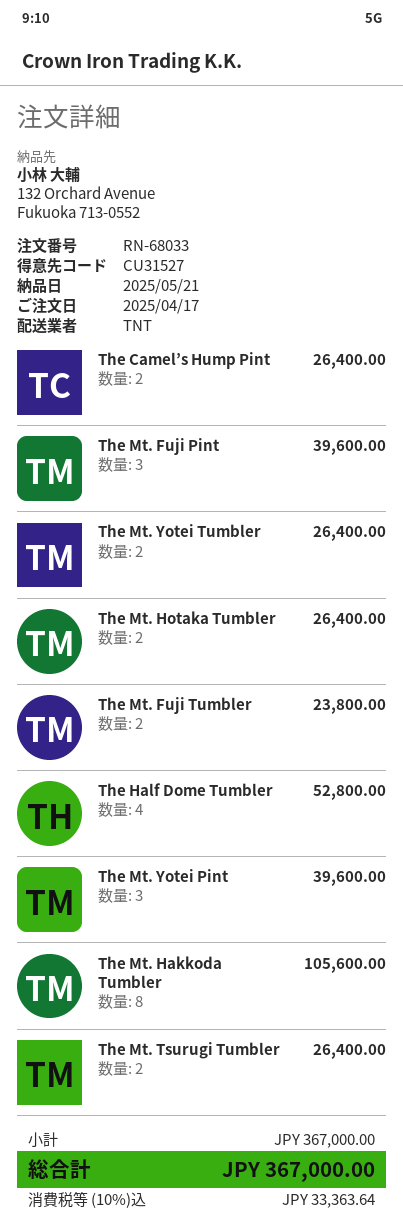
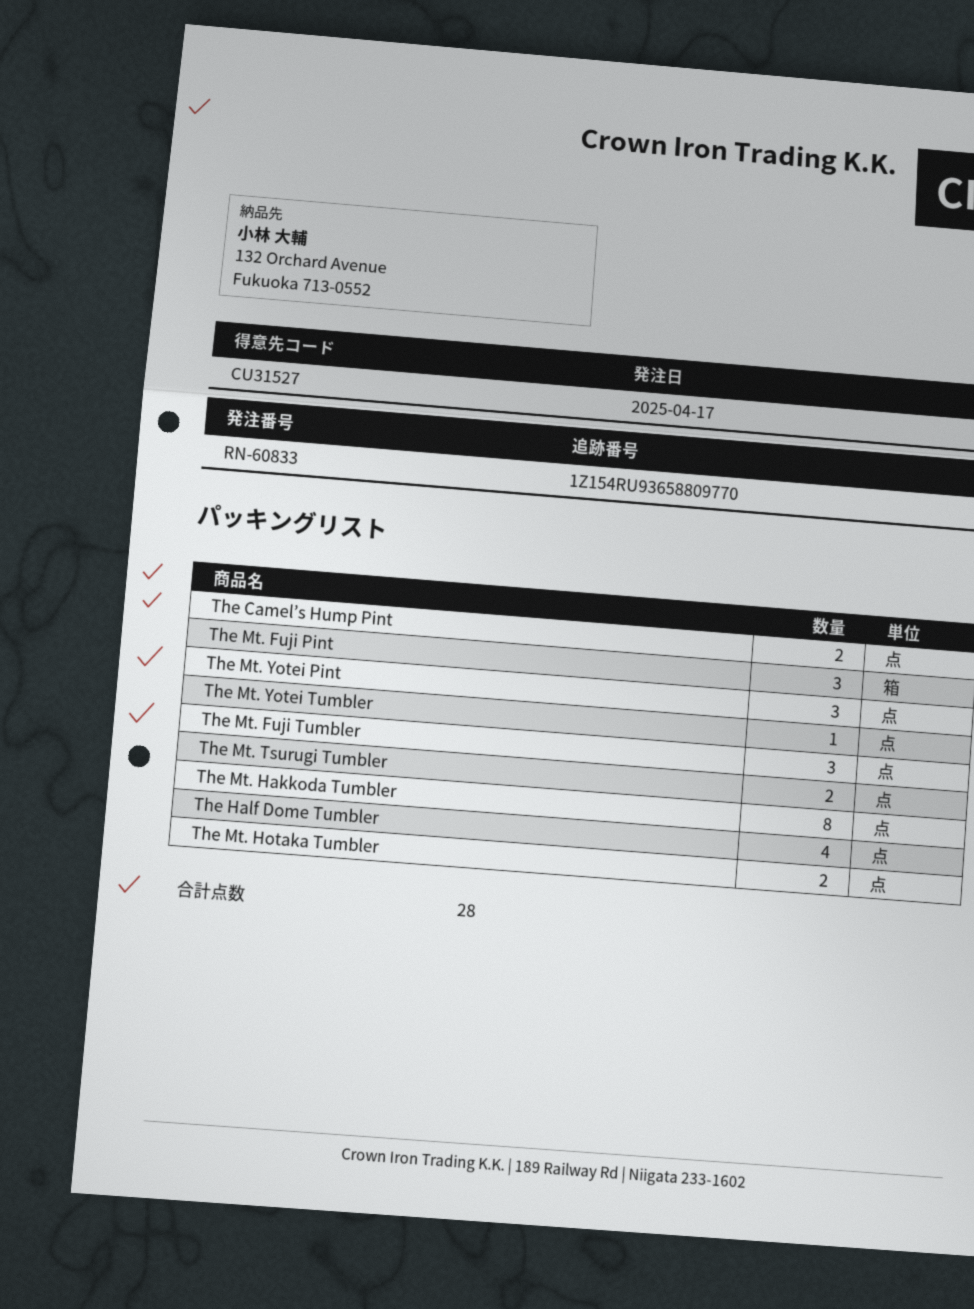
order number: RN-68033 -> RN-60833
The Mt. Yotei Tumbler: 2 -> 1
The Mt. Fuji Tumbler: 2 -> 3

